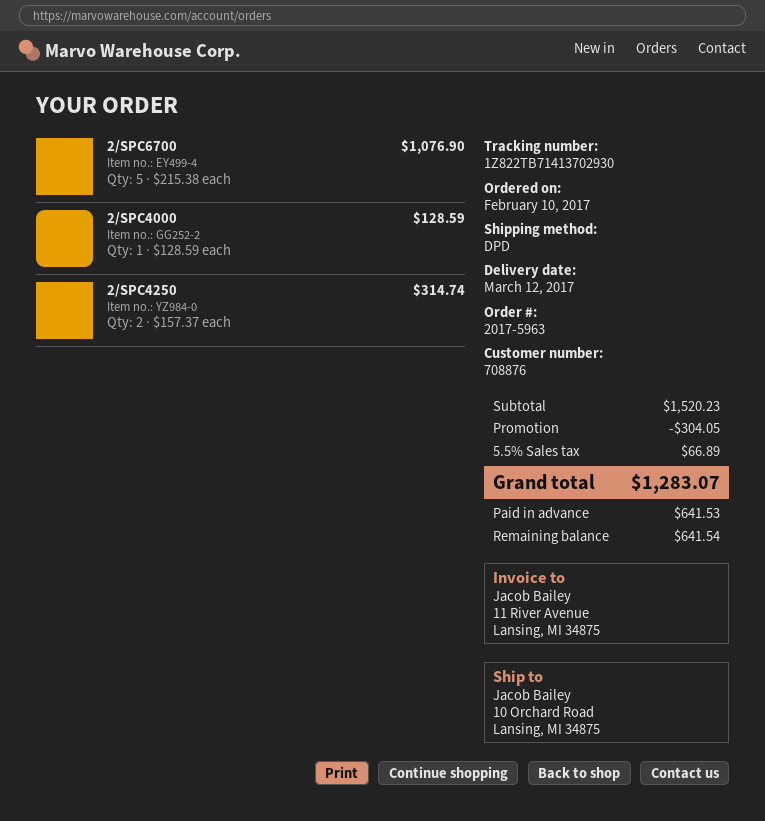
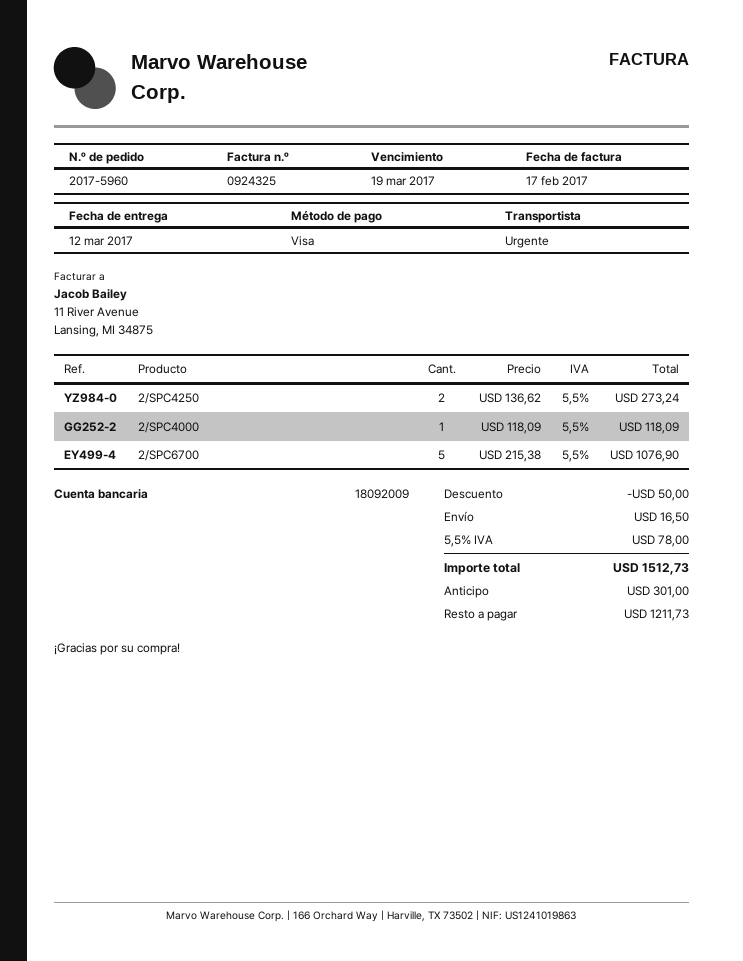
order number: 2017-5963 -> 2017-5960
shipping method: DPD -> express
2/SPC4000: 1 x 128.59 = 128.59 -> 1 x 118.09 = 118.09
2/SPC4250: 2 x 157.37 = 314.74 -> 2 x 136.62 = 273.24
discount: 304.05 -> 50.00
shipping: none -> 16.50
tax: 5.5% = 66.89 -> 5.5% = 78.00
total: 1283.07 -> 1512.73
deposit: 641.53 -> 301.00
balance: 641.54 -> 1211.73

